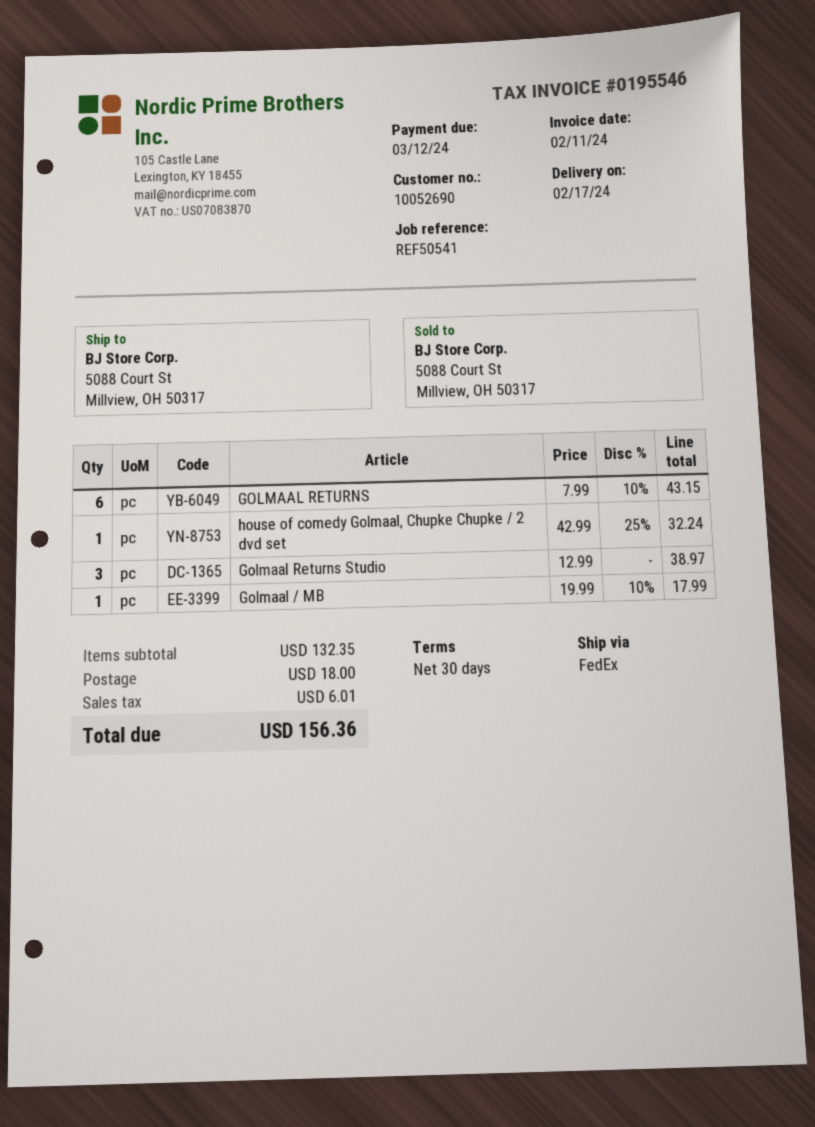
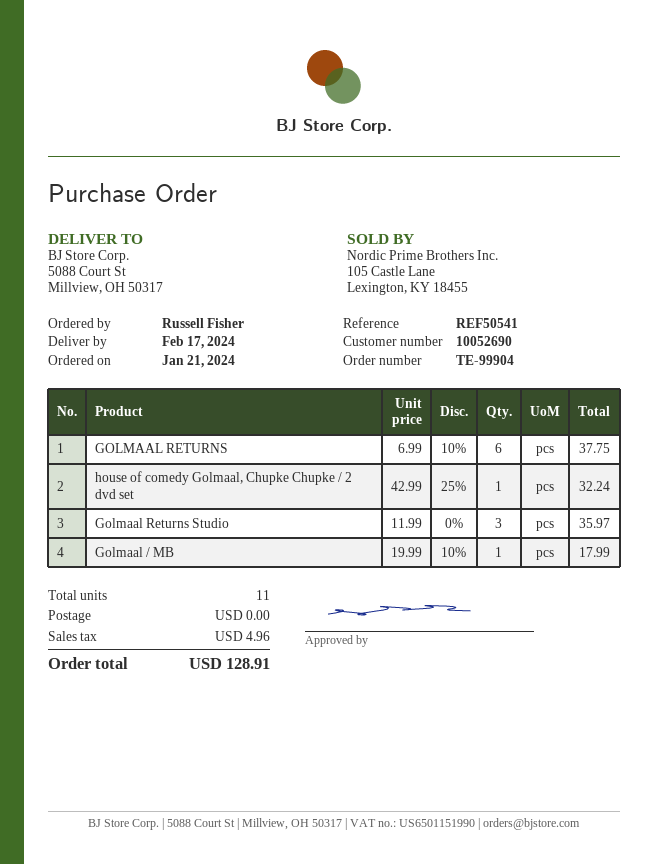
GOLMAAL RETURNS: 6 x 7.99 - 10% = 43.15 -> 6 x 6.99 - 10% = 37.75
Golmaal Returns Studio: 3 x 12.99 = 38.97 -> 3 x 11.99 = 35.97
shipping: 18.00 -> 0.00
tax: 6.01 -> 4.96
total: 156.36 -> 128.91

